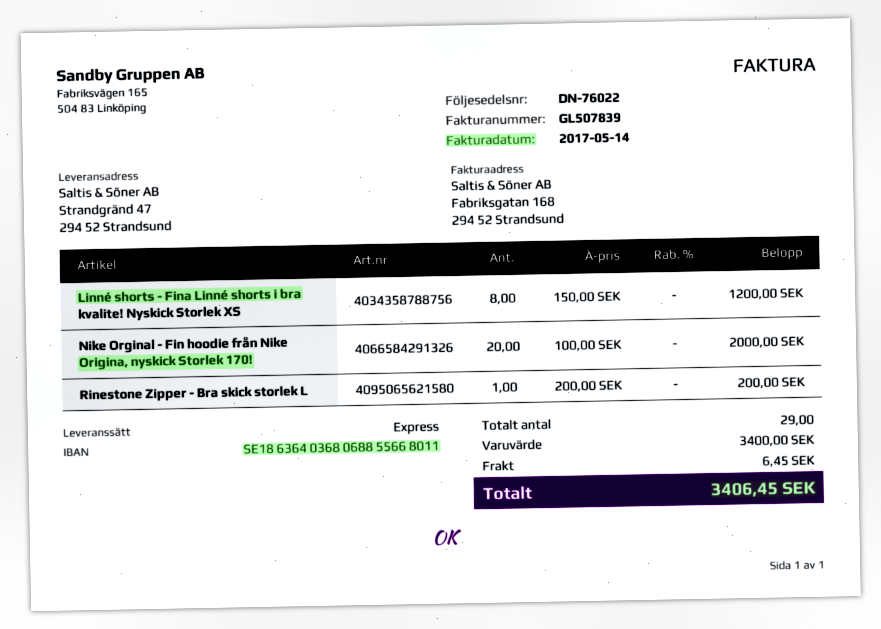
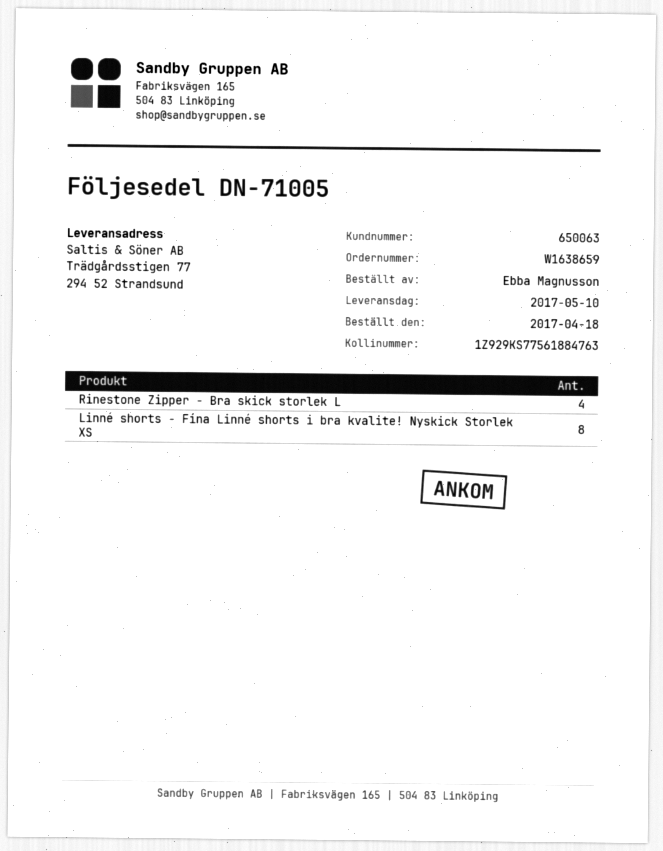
delivery note number: DN-76022 -> DN-71005
ship to: Strandgränd 47, 294 52 Strandsund -> Trädgårdsstigen 77, 294 52 Strandsund
Nike Orginal - Fin hoodie från Nike Origina, nyskick Storlek 170!: 20 -> none
Rinestone Zipper - Bra skick storlek L: 1 -> 4

